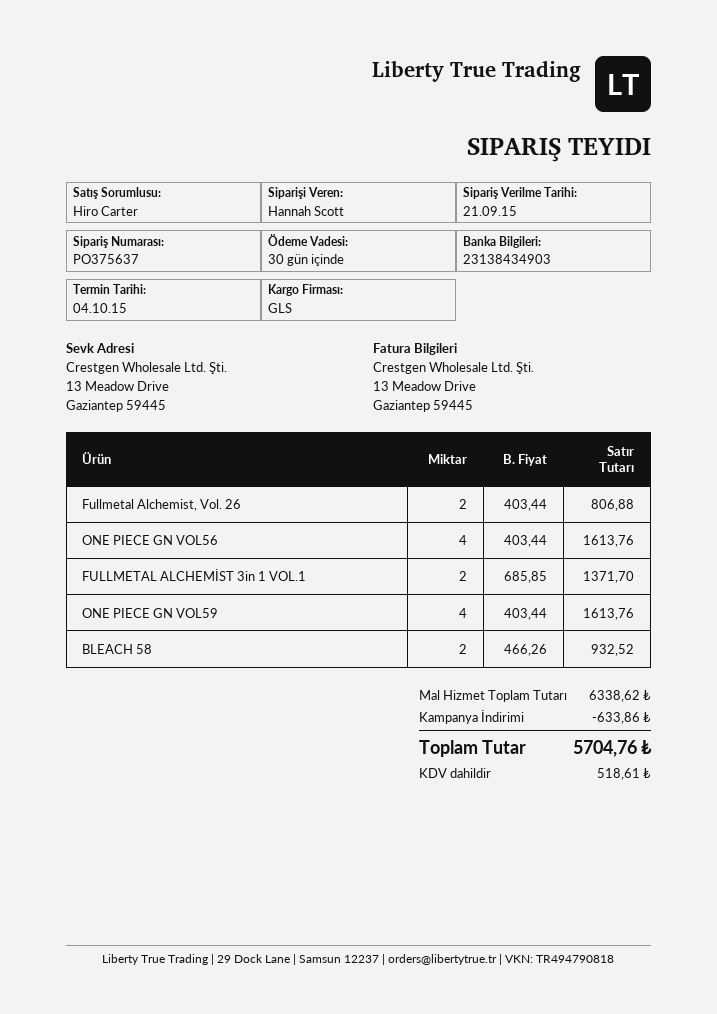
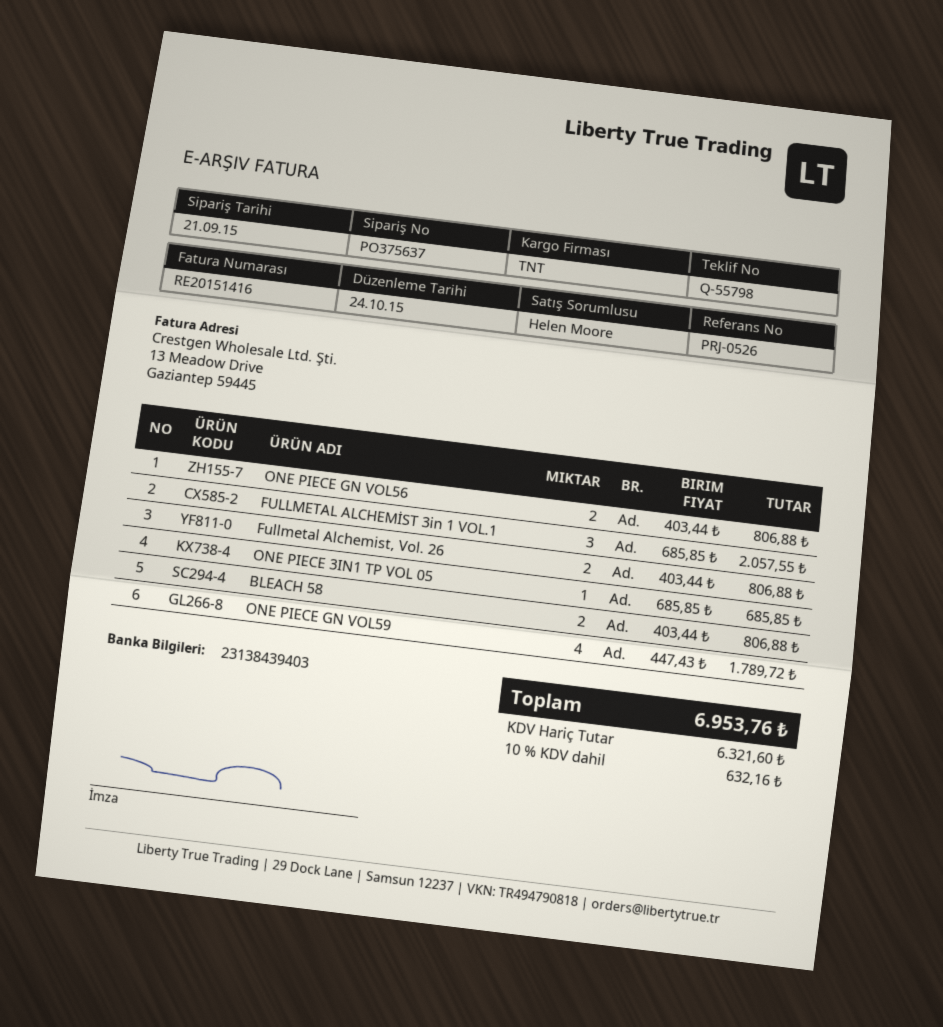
sales rep: Hiro Carter -> Helen Moore
bank account: 23138434903 -> 23138439403
shipping method: GLS -> TNT
ONE PIECE GN VOL56: 4 x 403.44 = 1613.76 -> 2 x 403.44 = 806.88
FULLMETAL ALCHEMİST 3in 1 VOL.1: 2 x 685.85 = 1371.70 -> 3 x 685.85 = 2057.55
ONE PIECE GN VOL59: 4 x 403.44 = 1613.76 -> 4 x 447.43 = 1789.72
BLEACH 58: 2 x 466.26 = 932.52 -> 2 x 403.44 = 806.88
ONE PIECE 3IN1 TP VOL 05: none -> 1 x 685.85 = 685.85
discount: 633.86 -> none
tax: 518.61 -> 632.16
total: 5704.76 -> 6953.76

